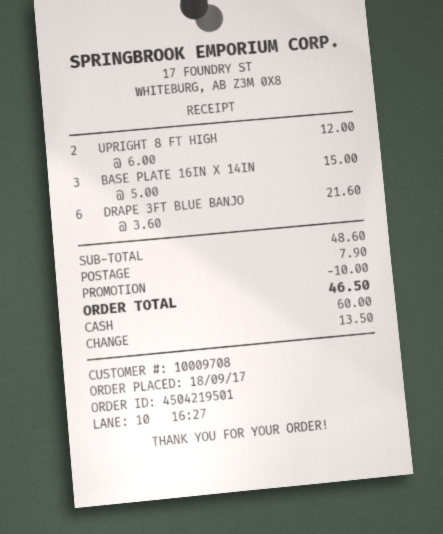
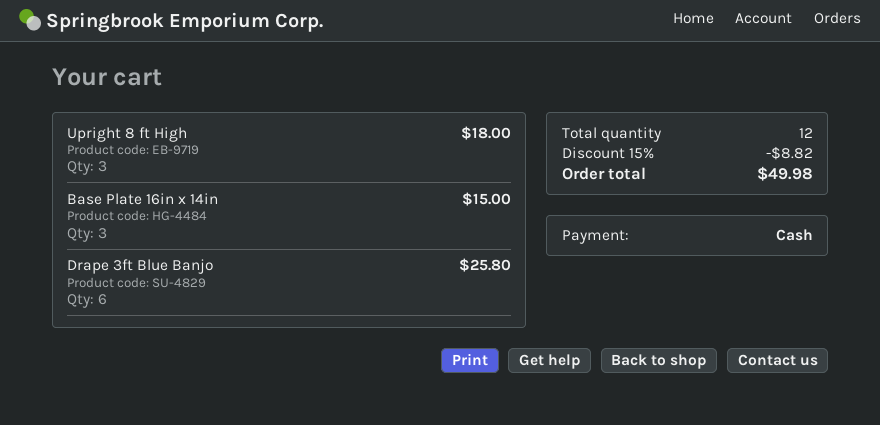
UPRIGHT 8 FT HIGH: 2 for 12.00 -> 3 for 18.00
DRAPE 3FT BLUE BANJO: 6 for 21.60 -> 6 for 25.80
discount: 10.00 -> 8.82
shipping: 7.90 -> none
total: 46.50 -> 49.98

